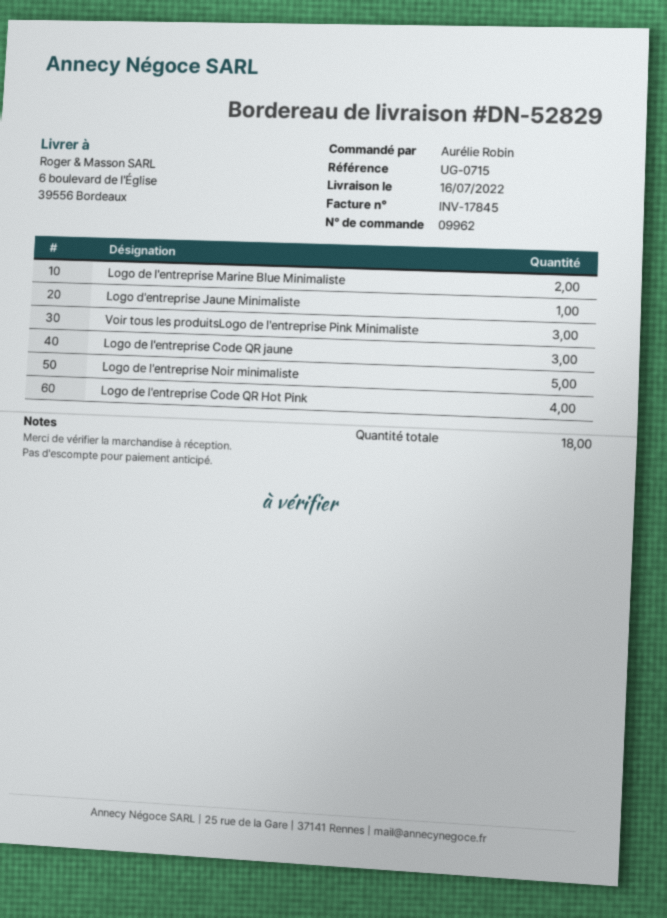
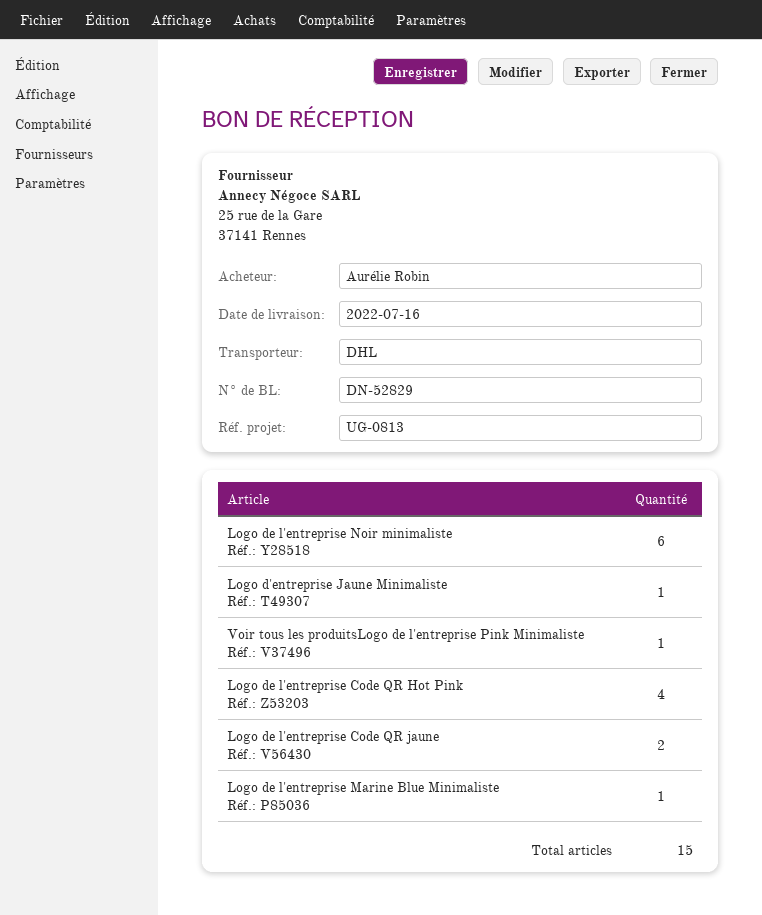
reference: UG-0715 -> UG-0813
Logo de l'entreprise Marine Blue Minimaliste: 2 -> 1
Voir tous les produitsLogo de l'entreprise Pink Minimaliste: 3 -> 1
Logo de l'entreprise Code QR jaune: 3 -> 2
Logo de l'entreprise Noir minimaliste: 5 -> 6
total quantity: 18 -> 15

